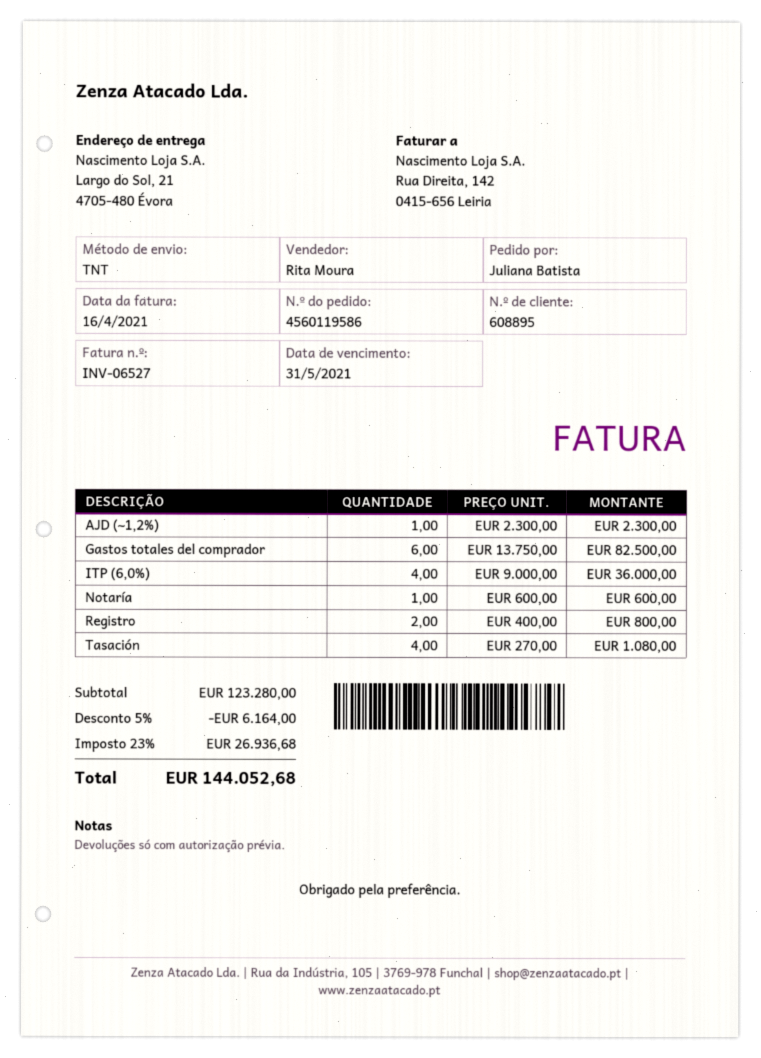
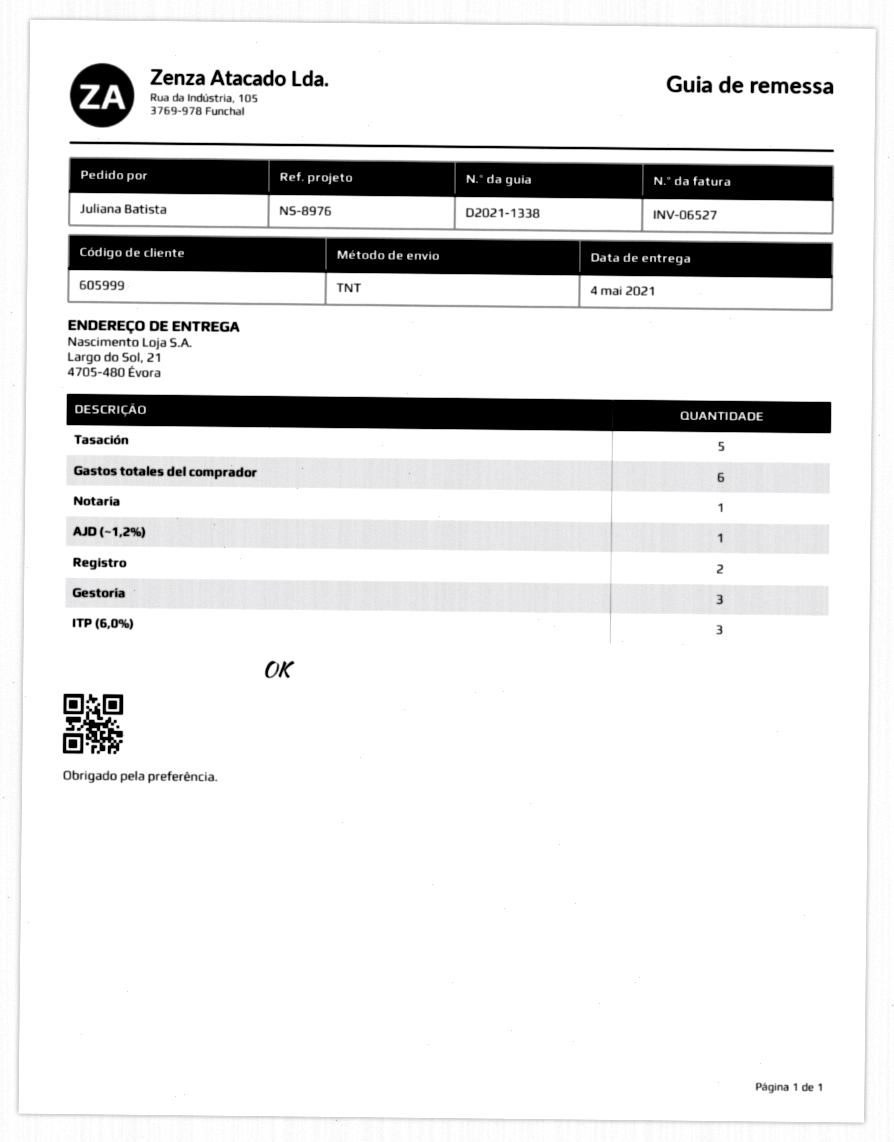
customer number: 608895 -> 605999
ITP (6,0%): 4 -> 3
Tasación: 4 -> 5
Gestoría: none -> 3

